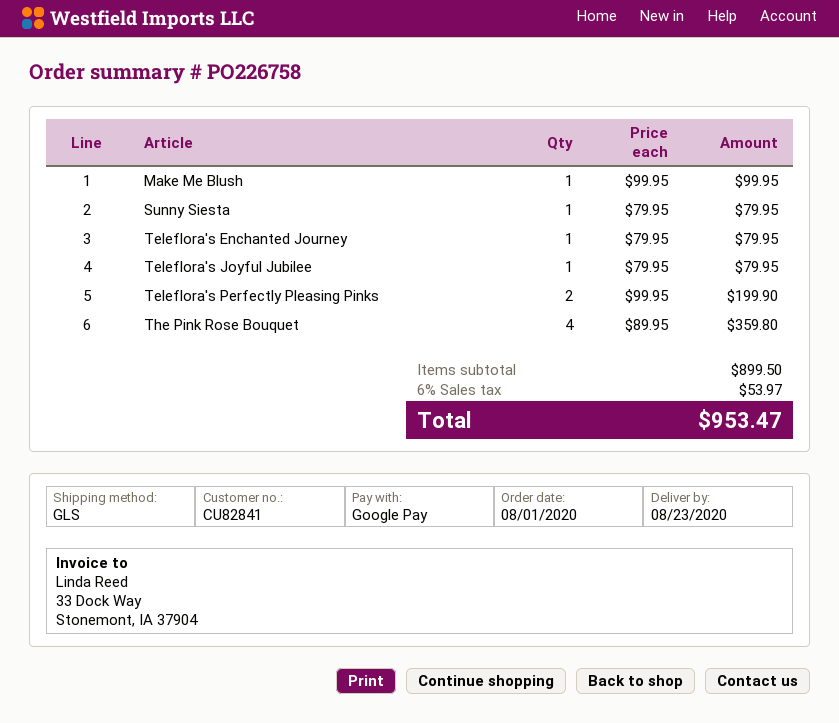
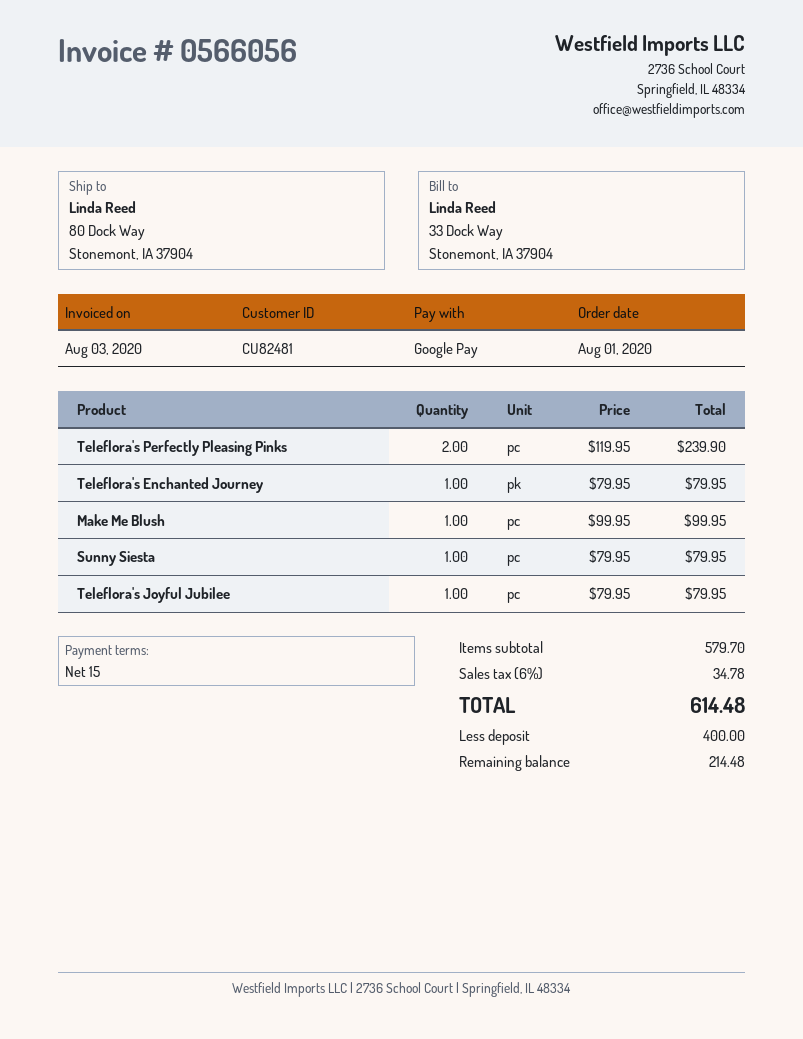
customer number: CU82841 -> CU82481
Teleflora's Perfectly Pleasing Pinks: 2 x 99.95 = 199.90 -> 2 x 119.95 = 239.90
The Pink Rose Bouquet: 4 x 89.95 = 359.80 -> none
subtotal: 899.50 -> 579.70
tax: 6% = 53.97 -> 6% = 34.78
total: 953.47 -> 614.48

